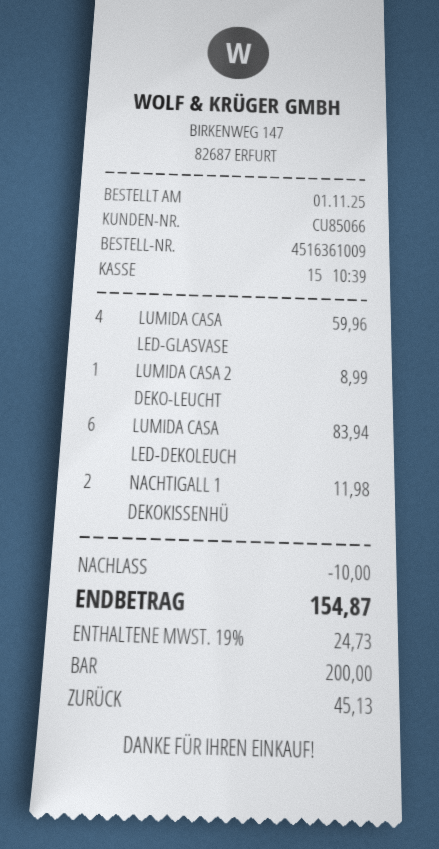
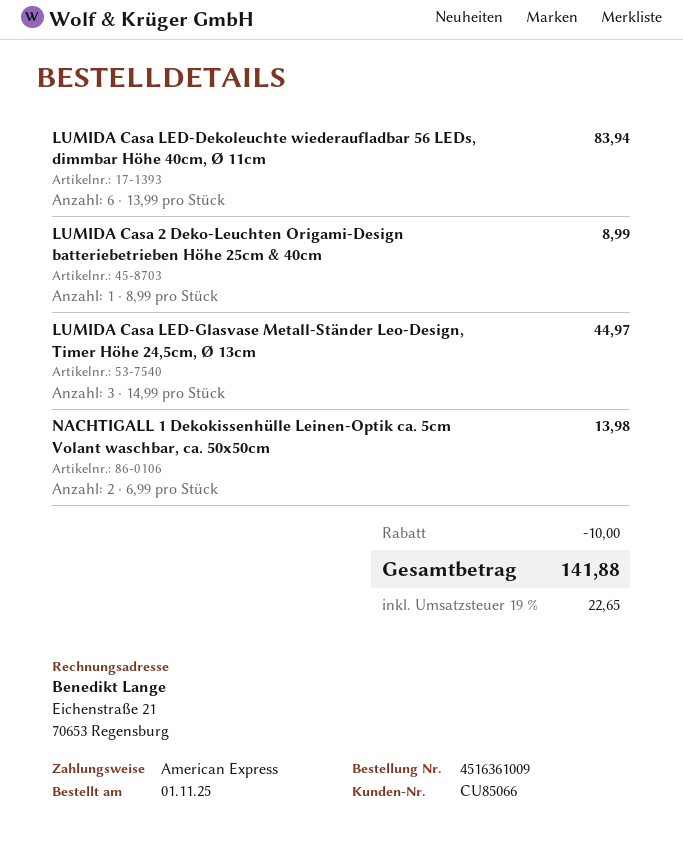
payment method: cash -> American Express
LUMIDA CASA LED-GLASVASE: 4 for 59.96 -> 3 for 44.97
NACHTIGALL 1 DEKOKISSENHÜ: 2 for 11.98 -> 2 for 13.98
tax: 19% = 24.73 -> 19% = 22.65
total: 154.87 -> 141.88

